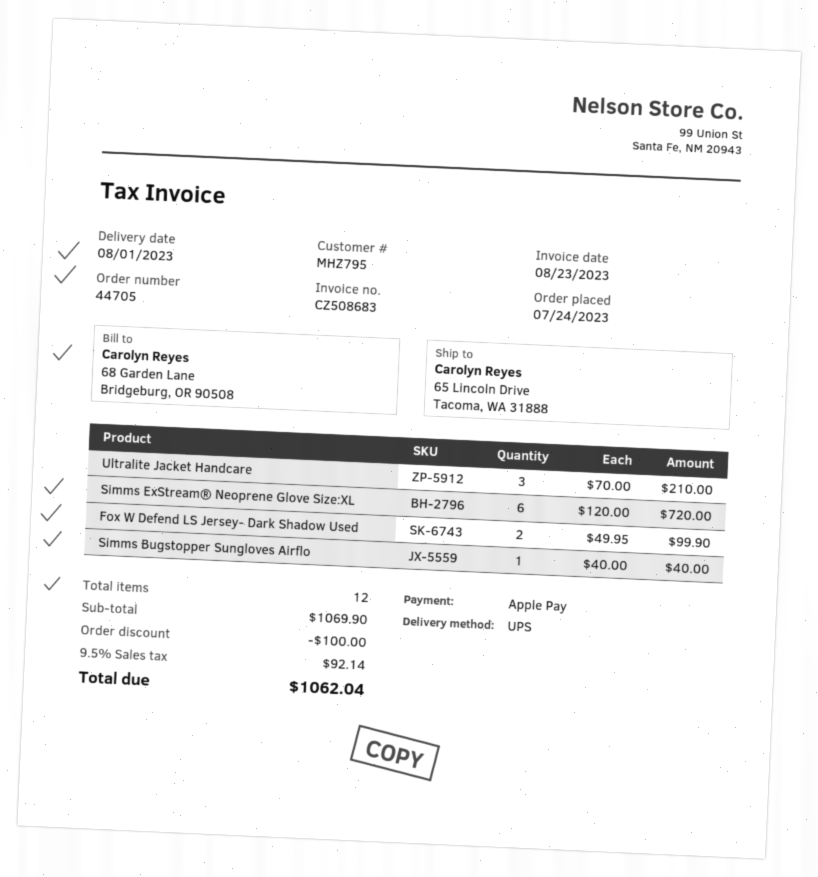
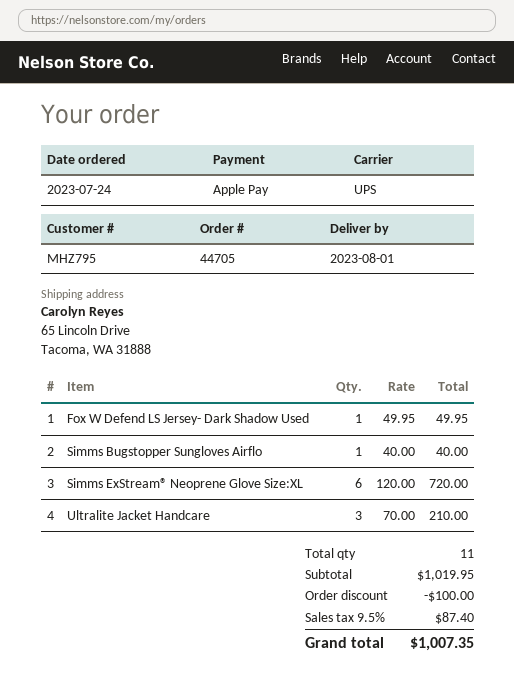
Fox W Defend LS Jersey- Dark Shadow Used: 2 x 49.95 = 99.90 -> 1 x 49.95 = 49.95
total quantity: 12 -> 11
subtotal: 1069.90 -> 1019.95
tax: 9.5% = 92.14 -> 9.5% = 87.40
total: 1062.04 -> 1007.35

